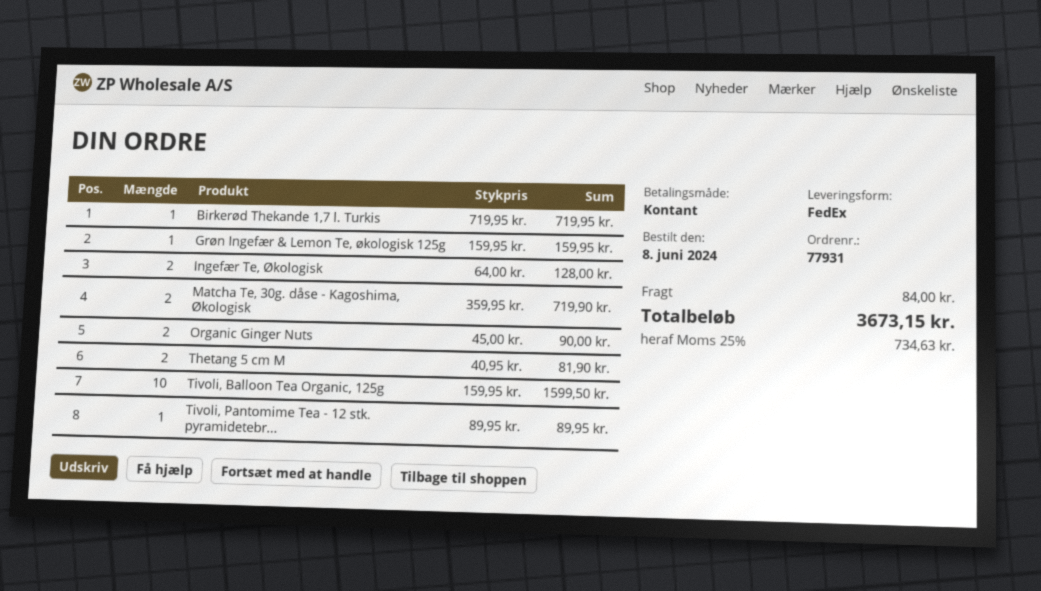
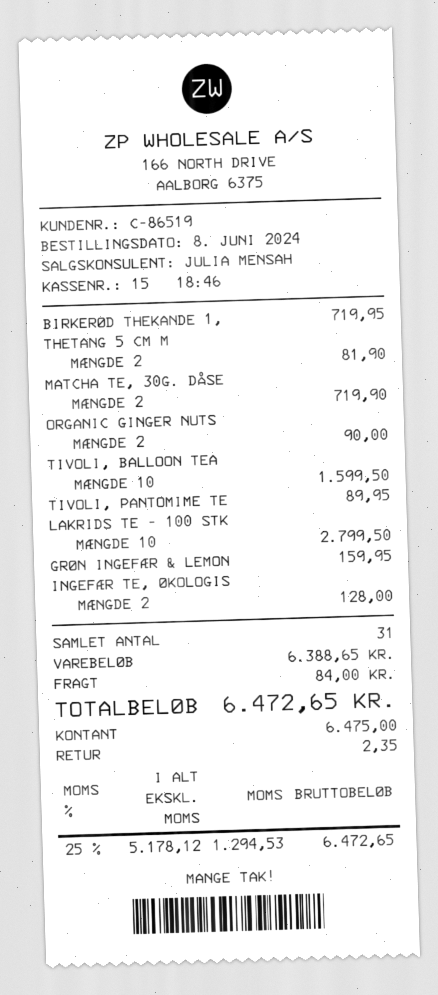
LAKRIDS TE - 100 STK: none -> 10 for 2799.50
tax: 25% = 734.63 -> 25% = 1294.53
total: 3673.15 -> 6472.65

